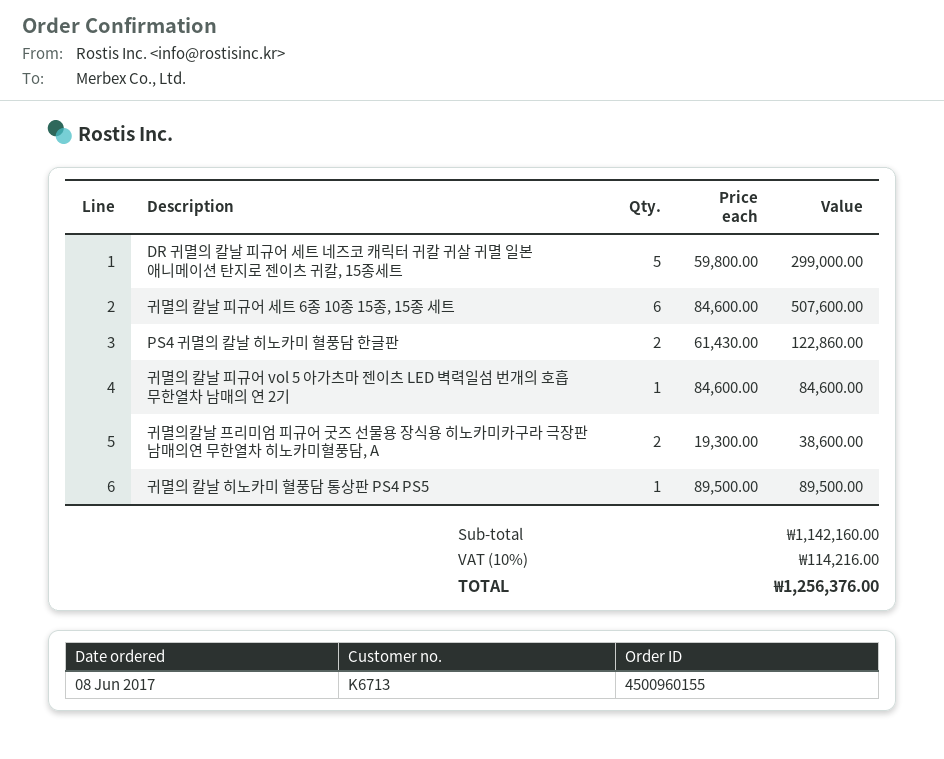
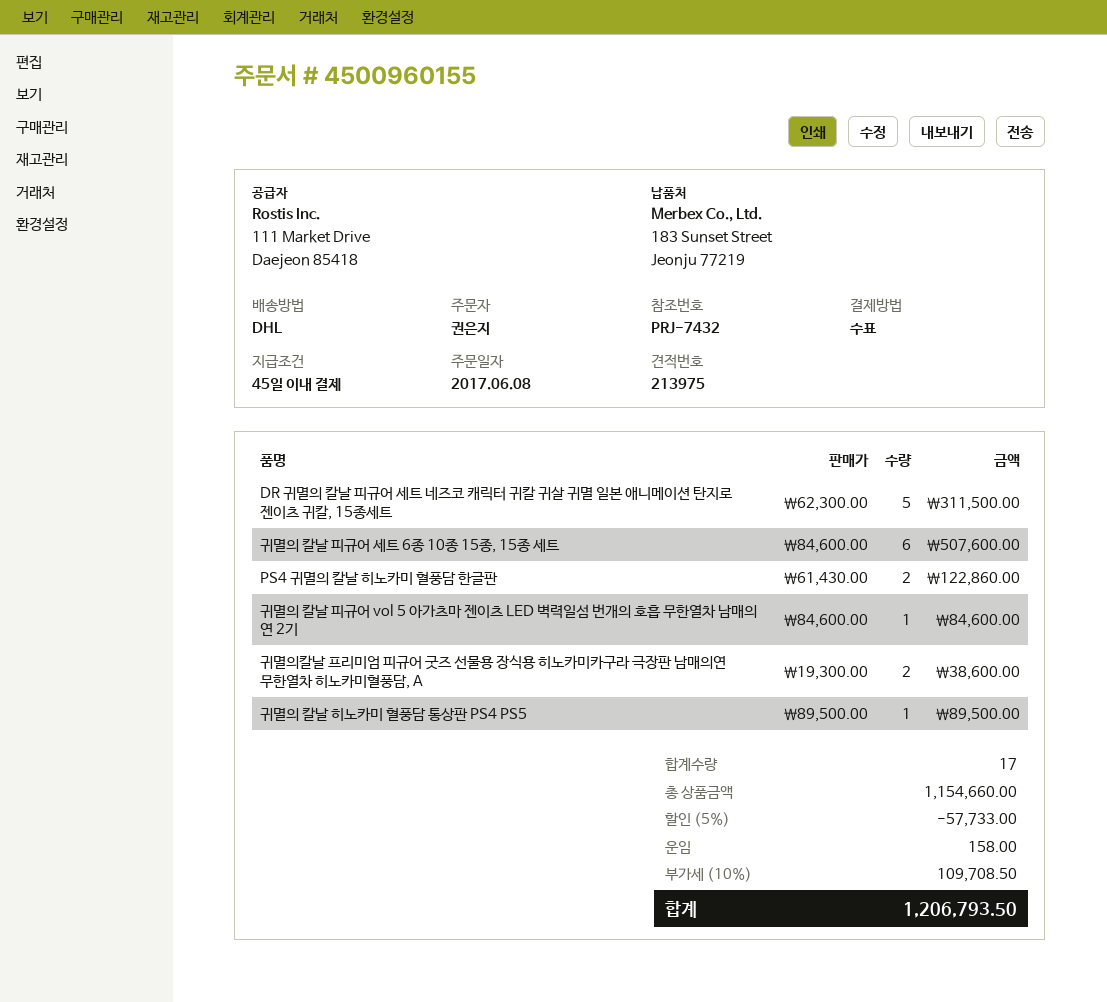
DR 귀멸의 칼날 피규어 세트 네즈코 캐릭터 귀칼 귀살 귀멸 일본 애니메이션 탄지로 젠이츠 귀칼, 15종세트: 5 x 59800.00 = 299000.00 -> 5 x 62300.00 = 311500.00
subtotal: 1142160.00 -> 1154660.00
discount: none -> 5% = 57733.00
shipping: none -> 158.00
tax: 10% = 114216.00 -> 10% = 109708.50
total: 1256376.00 -> 1206793.50

